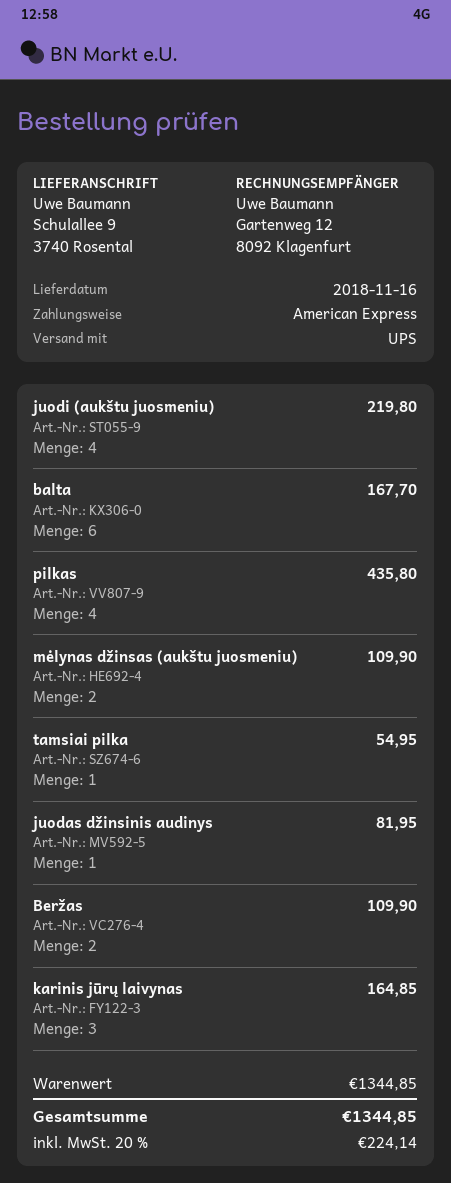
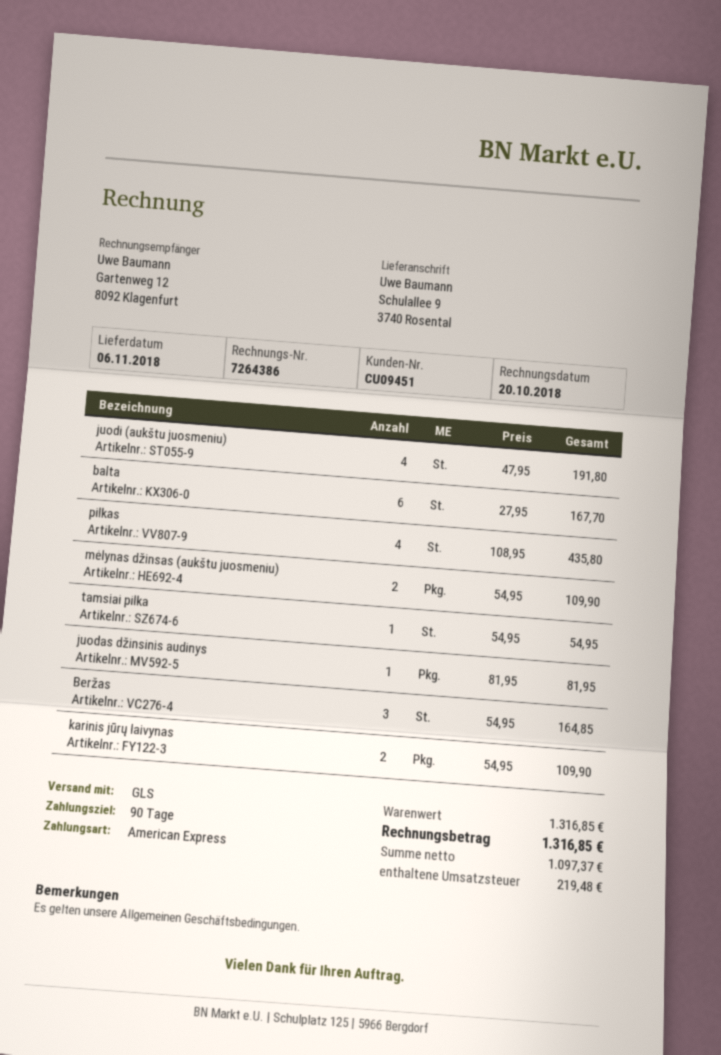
delivery date: 2018-11-16 -> 2018-11-06
shipping method: UPS -> GLS
juodi (aukštu juosmeniu): 4 for 219.80 -> 4 for 191.80
Beržas: 2 for 109.90 -> 3 for 164.85
karinis jūrų laivynas: 3 for 164.85 -> 2 for 109.90
subtotal: 1344.85 -> 1316.85
tax: 224.14 -> 219.48
total: 1344.85 -> 1316.85

